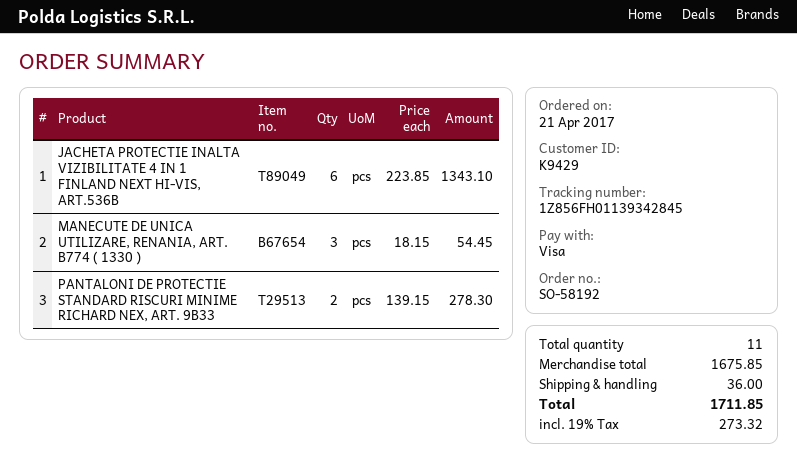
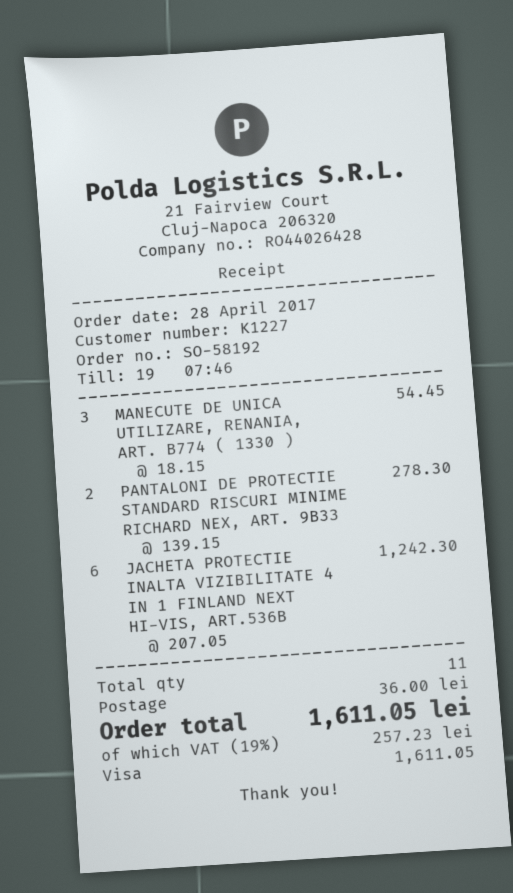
order date: 2017-04-21 -> 2017-04-28
customer number: K9429 -> K1227
JACHETA PROTECTIE INALTA VIZIBILITATE 4 IN 1 FINLAND NEXT HI-VIS, ART.536B: 6 x 223.85 = 1343.10 -> 6 x 207.05 = 1242.30
tax: 19% = 273.32 -> 19% = 257.23
total: 1711.85 -> 1611.05

